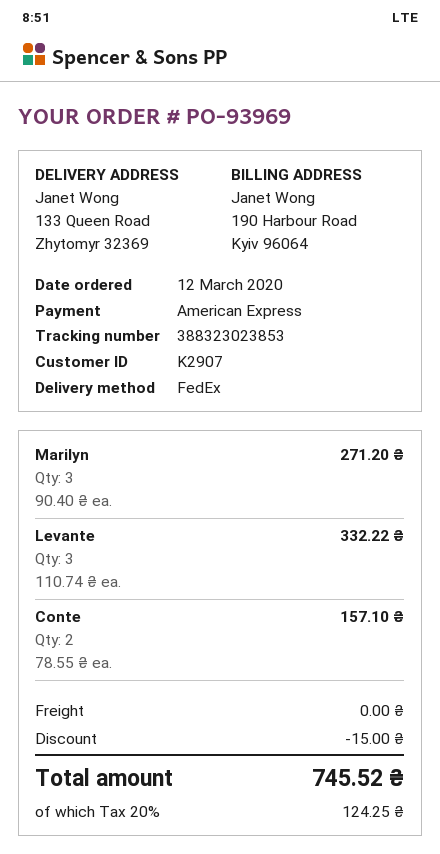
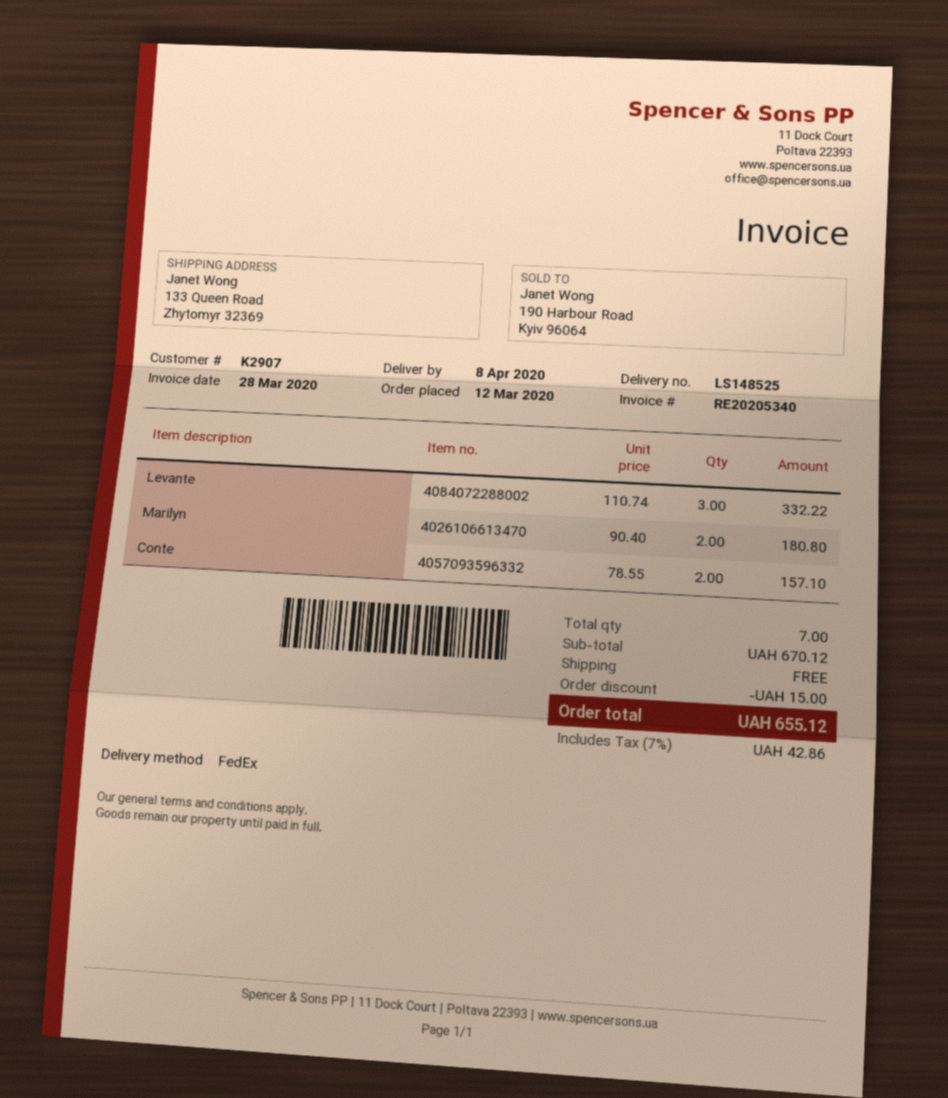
Marilyn: 3 x 90.40 = 271.20 -> 2 x 90.40 = 180.80
tax: 20% = 124.25 -> 7% = 42.86
total: 745.52 -> 655.12

